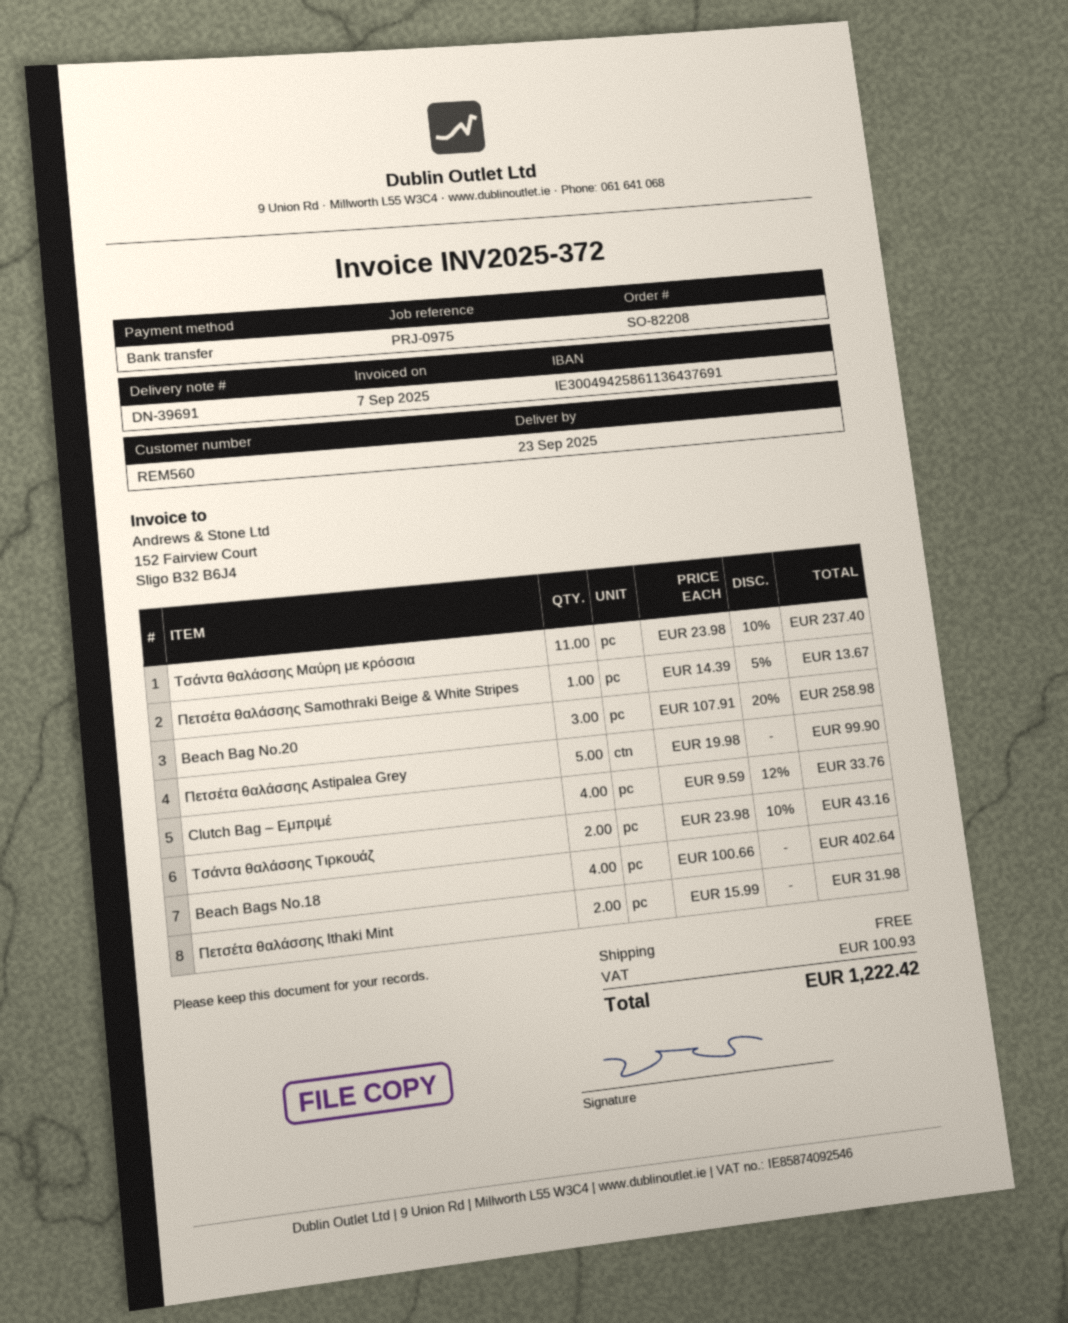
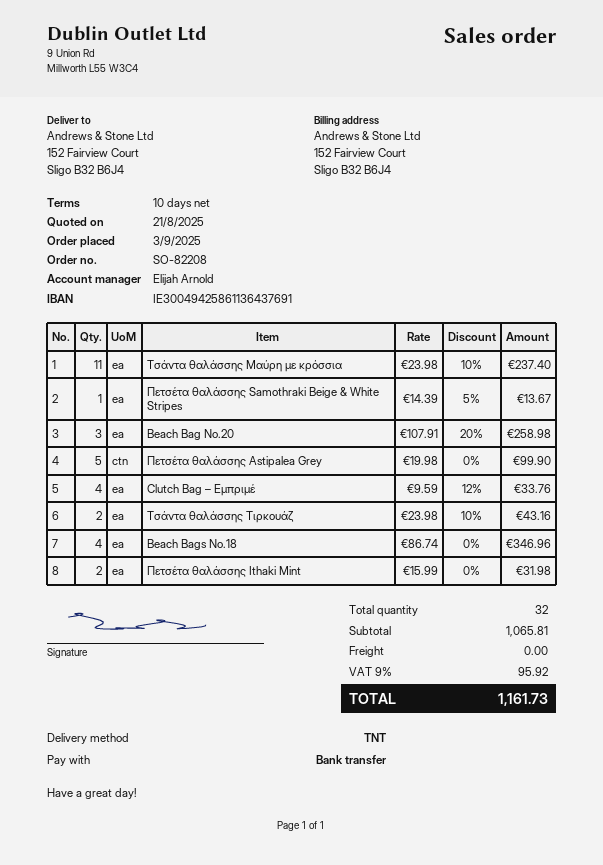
Beach Bags No.18: 4 x 100.66 = 402.64 -> 4 x 86.74 = 346.96
tax: 100.93 -> 95.92
total: 1222.42 -> 1161.73

